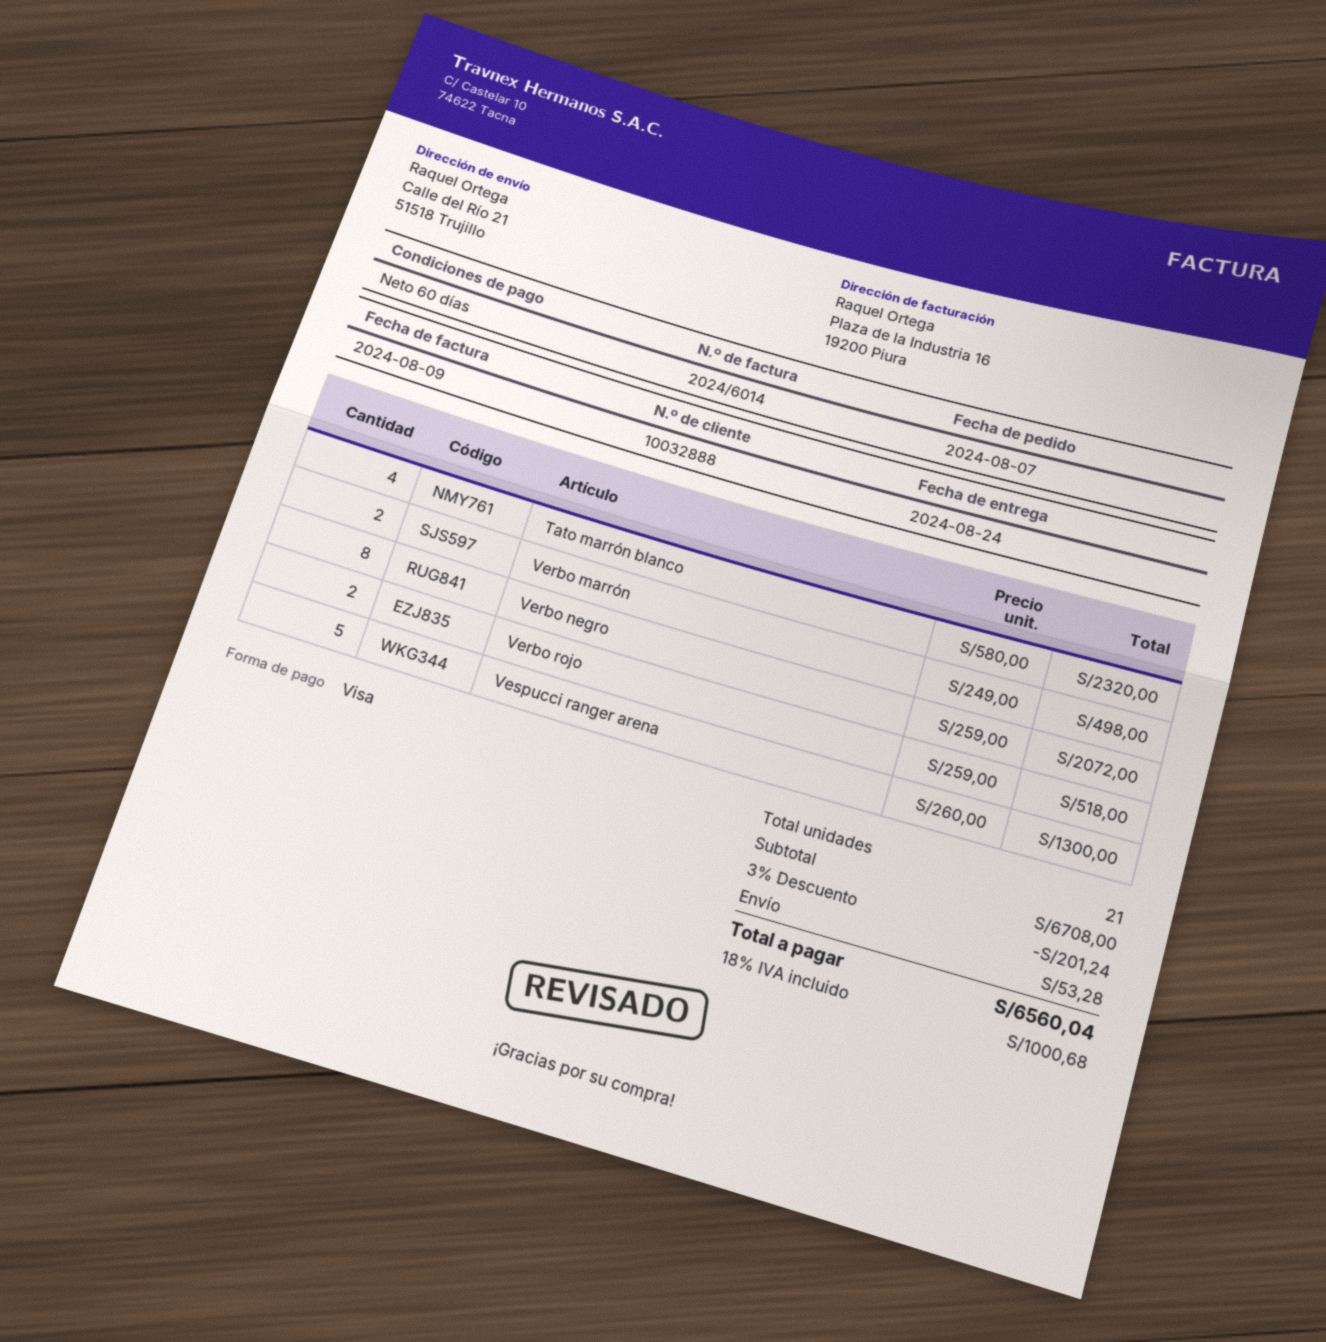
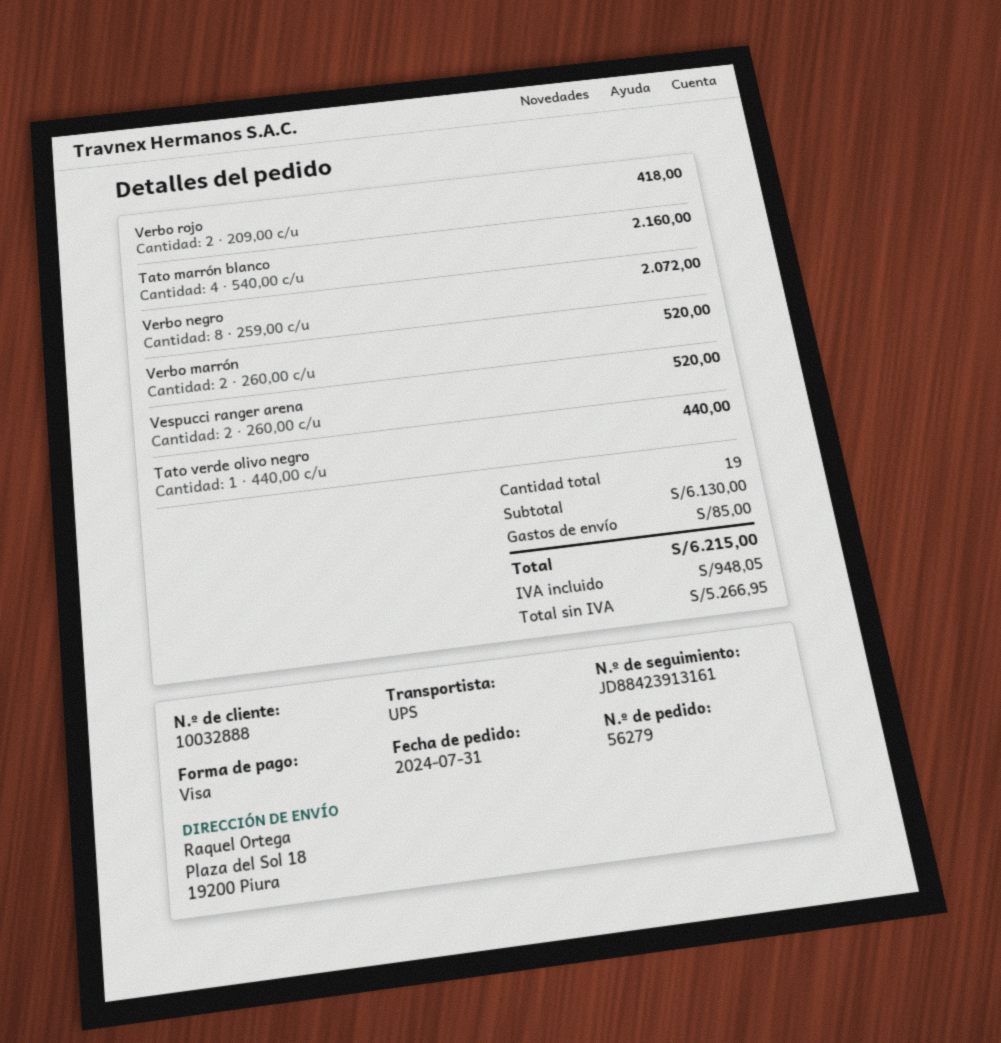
order date: 2024-08-07 -> 2024-07-31
ship to: Calle del Río 21, 51518 Trujillo -> Plaza del Sol 18, 19200 Piura
Tato marrón blanco: 4 x 580.00 = 2320.00 -> 4 x 540.00 = 2160.00
Verbo marrón: 2 x 249.00 = 498.00 -> 2 x 260.00 = 520.00
Verbo rojo: 2 x 259.00 = 518.00 -> 2 x 209.00 = 418.00
Vespucci ranger arena: 5 x 260.00 = 1300.00 -> 2 x 260.00 = 520.00
Tato verde olivo negro: none -> 1 x 440.00 = 440.00
total quantity: 21 -> 19
subtotal: 6708.00 -> 6130.00
discount: 3% = 201.24 -> none
shipping: 53.28 -> 85.00
tax: 1000.68 -> 948.05
total: 6560.04 -> 6215.00

